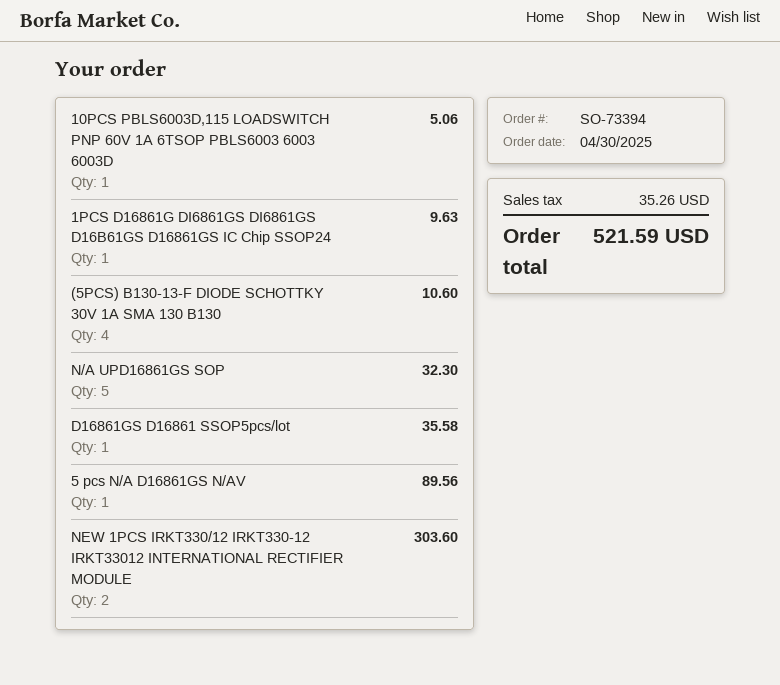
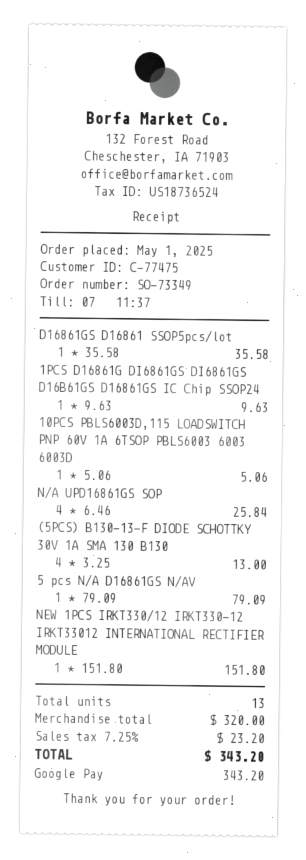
order number: SO-73394 -> SO-73349
order date: 2025-04-30 -> 2025-05-01
(5PCS) B130-13-F DIODE SCHOTTKY 30V 1A SMA 130 B130: 4 for 10.60 -> 4 for 13.00
N/A UPD16861GS SOP: 5 for 32.30 -> 4 for 25.84
5 pcs N/A D16861GS N/AV: 1 for 89.56 -> 1 for 79.09
NEW 1PCS IRKT330/12 IRKT330-12 IRKT33012 INTERNATIONAL RECTIFIER MODULE: 2 for 303.60 -> 1 for 151.80
tax: 35.26 -> 23.20
total: 521.59 -> 343.20

